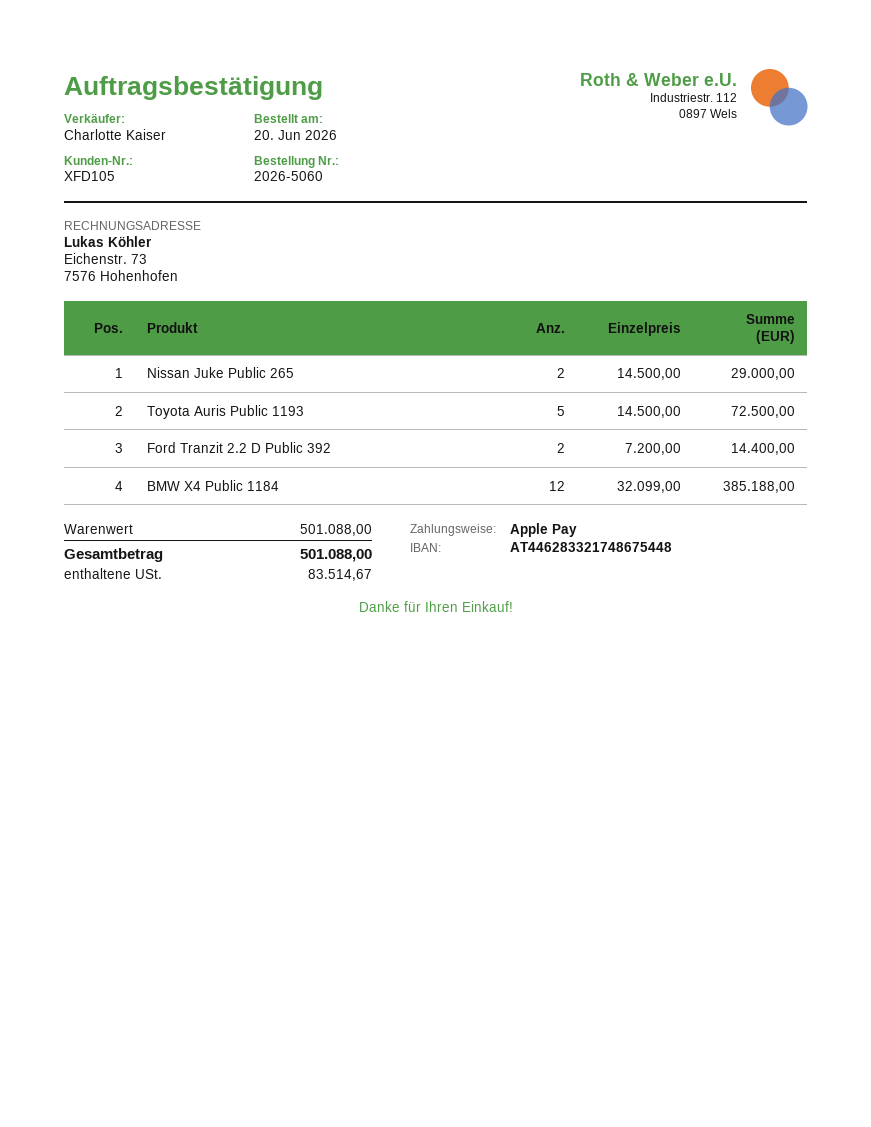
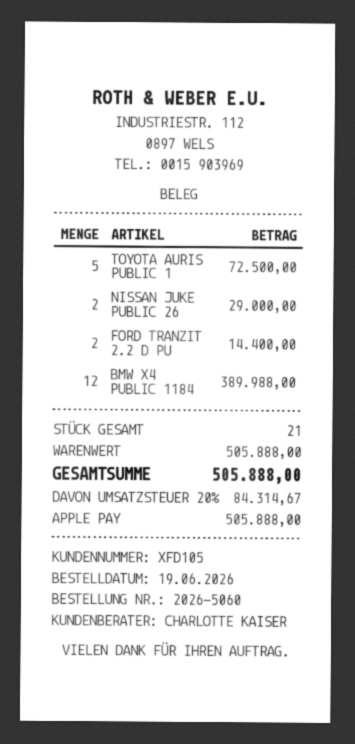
order date: 2026-06-20 -> 2026-06-19
BMW X4 Public 1184: 12 for 385188.00 -> 12 for 389988.00
subtotal: 501088.00 -> 505888.00
tax: 83514.67 -> 84314.67
total: 501088.00 -> 505888.00

